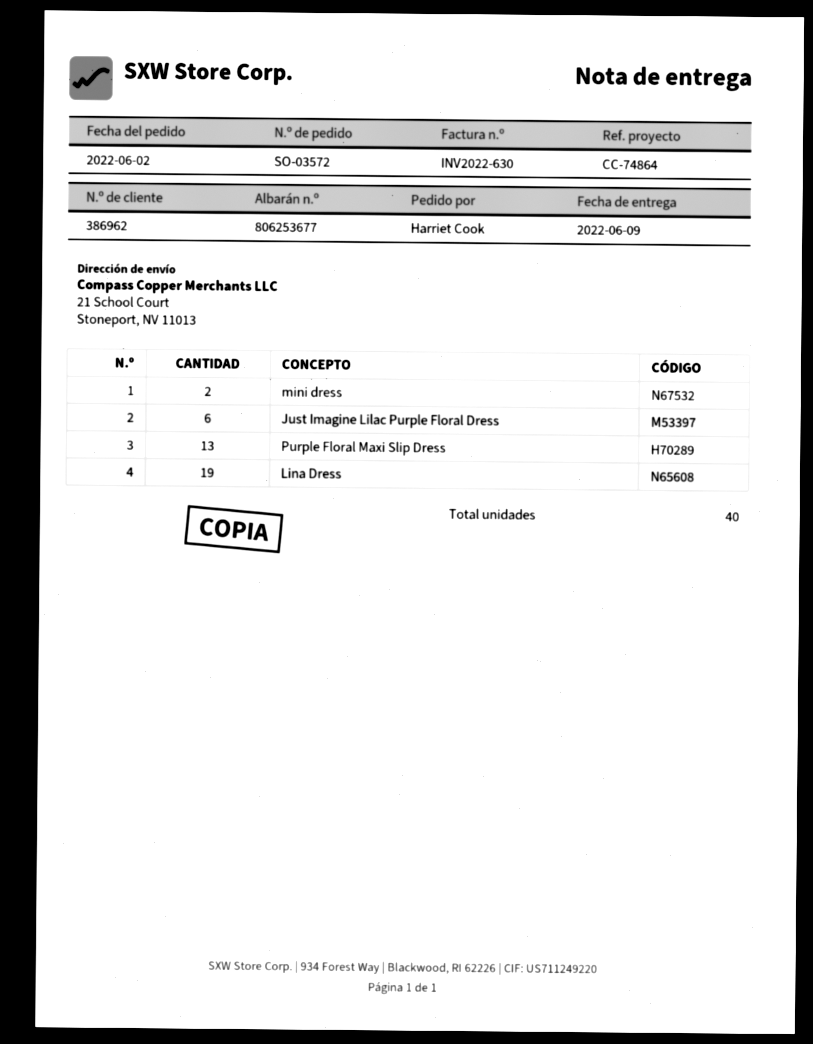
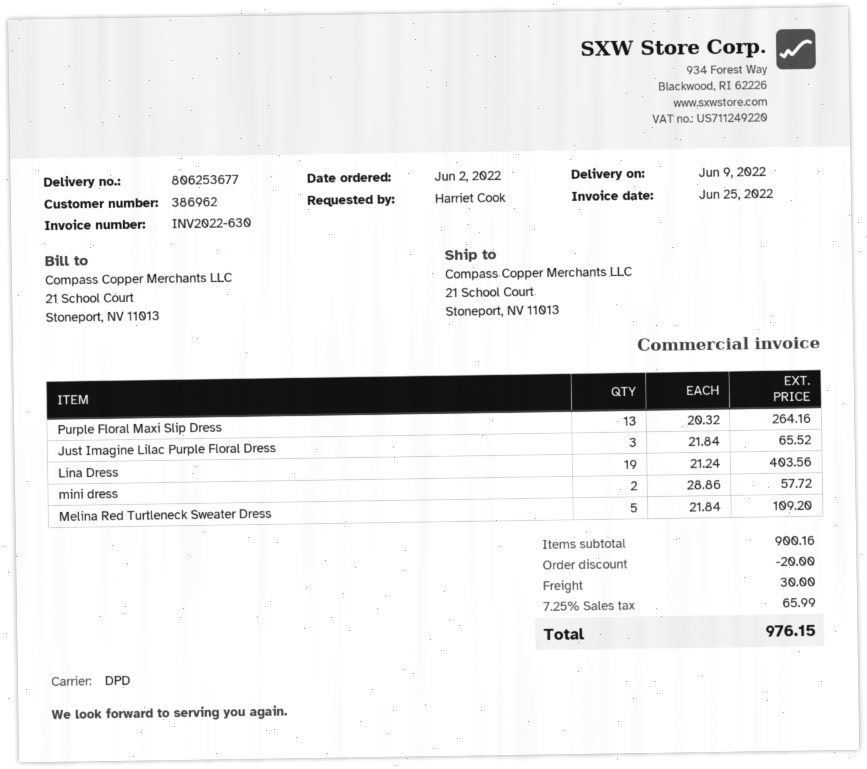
Just Imagine Lilac Purple Floral Dress: 6 -> 3
Melina Red Turtleneck Sweater Dress: none -> 5

